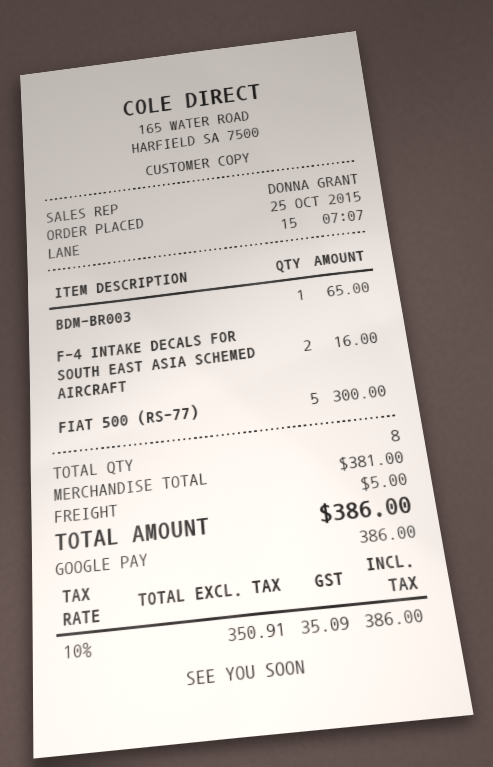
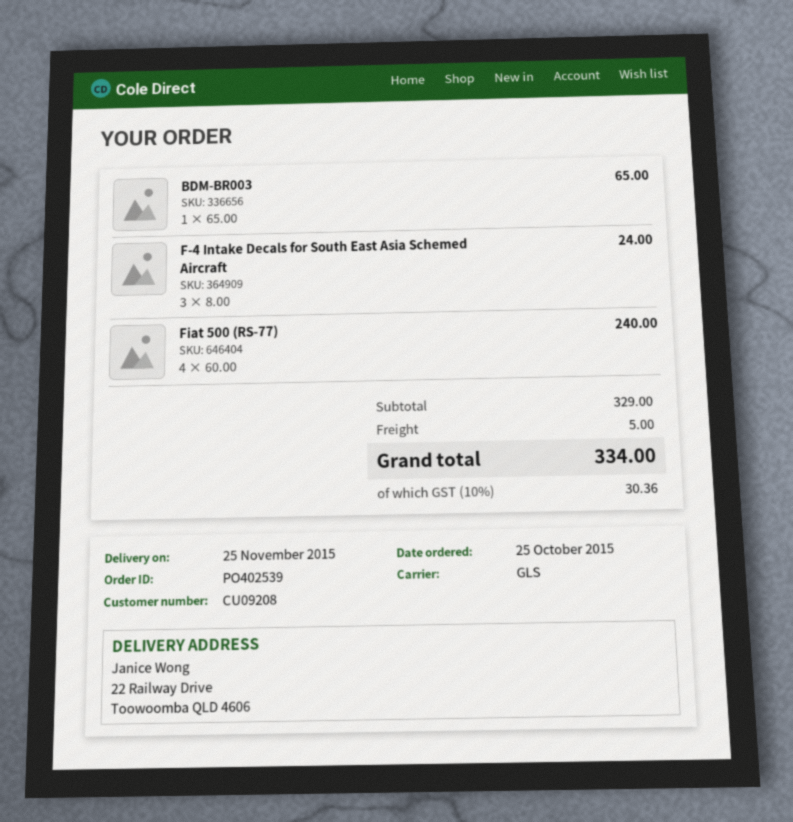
F-4 INTAKE DECALS FOR SOUTH EAST ASIA SCHEMED AIRCRAFT: 2 for 16.00 -> 3 for 24.00
FIAT 500 (RS-77): 5 for 300.00 -> 4 for 240.00
subtotal: 381.00 -> 329.00
tax: 10% = 35.09 -> 10% = 30.36
total: 386.00 -> 334.00

